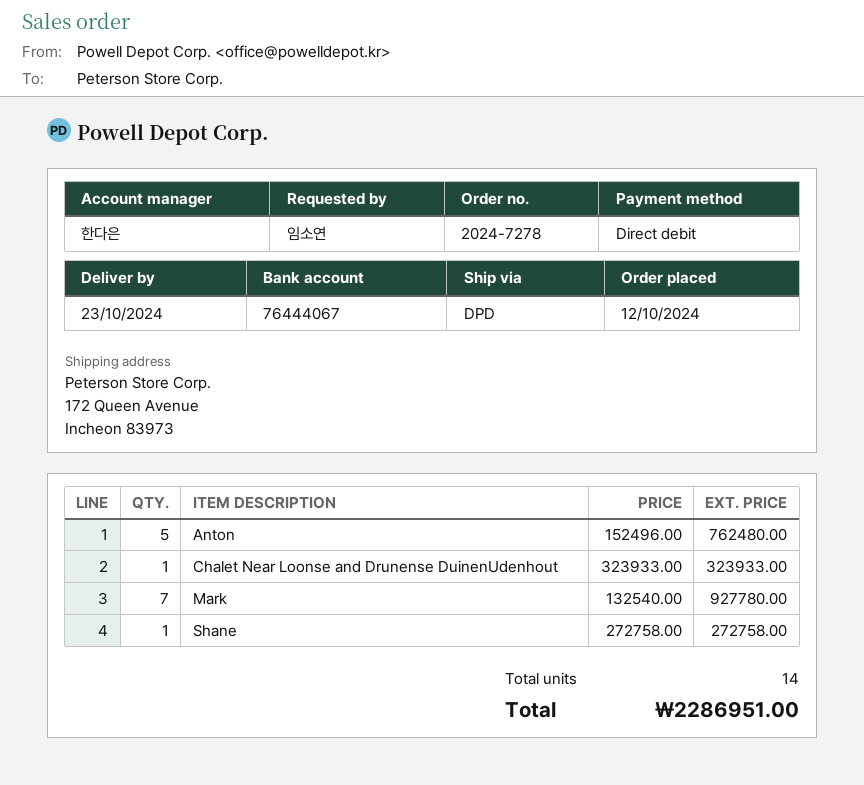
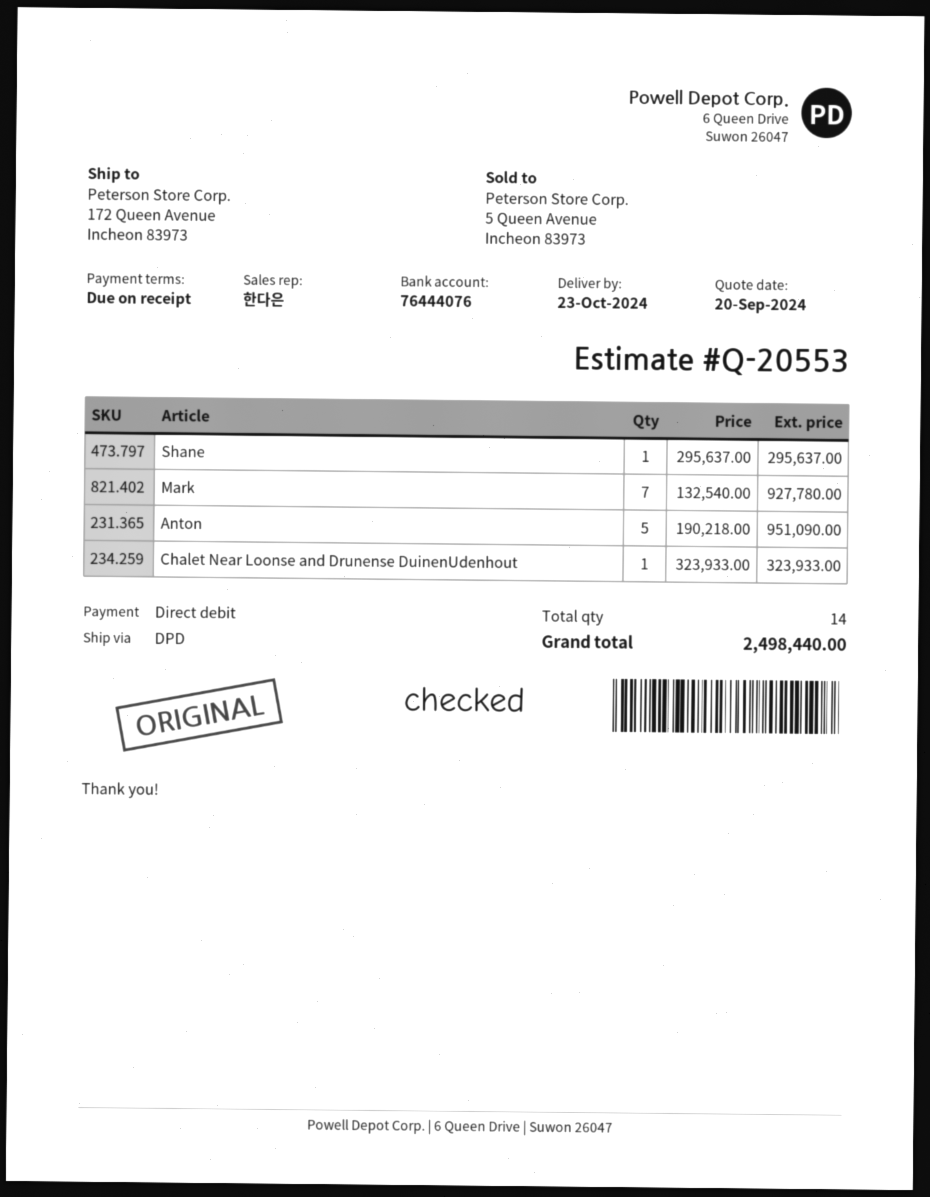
bank account: 76444067 -> 76444076
Anton: 5 x 152496.00 = 762480.00 -> 5 x 190218.00 = 951090.00
Shane: 1 x 272758.00 = 272758.00 -> 1 x 295637.00 = 295637.00
total: 2286951.00 -> 2498440.00

